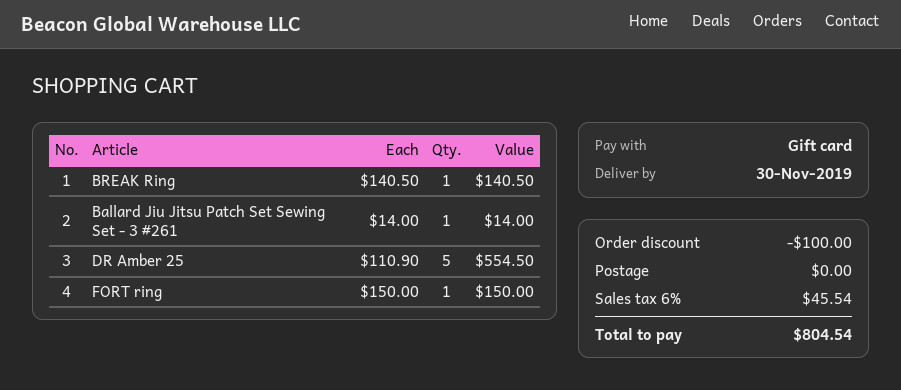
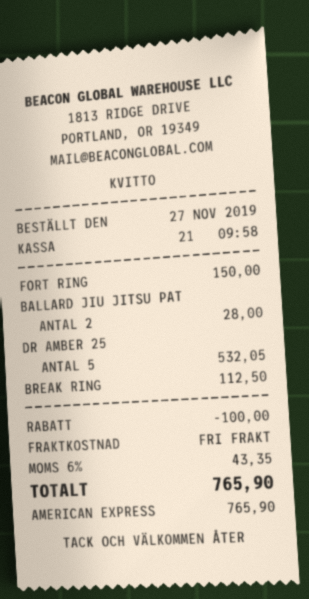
payment method: gift card -> American Express
BREAK Ring: 1 for 140.50 -> 1 for 112.50
Ballard Jiu Jitsu Patch Set Sewing Set - 3 #261: 1 for 14.00 -> 2 for 28.00
DR Amber 25: 5 for 554.50 -> 5 for 532.05
tax: 6% = 45.54 -> 6% = 43.35
total: 804.54 -> 765.90

